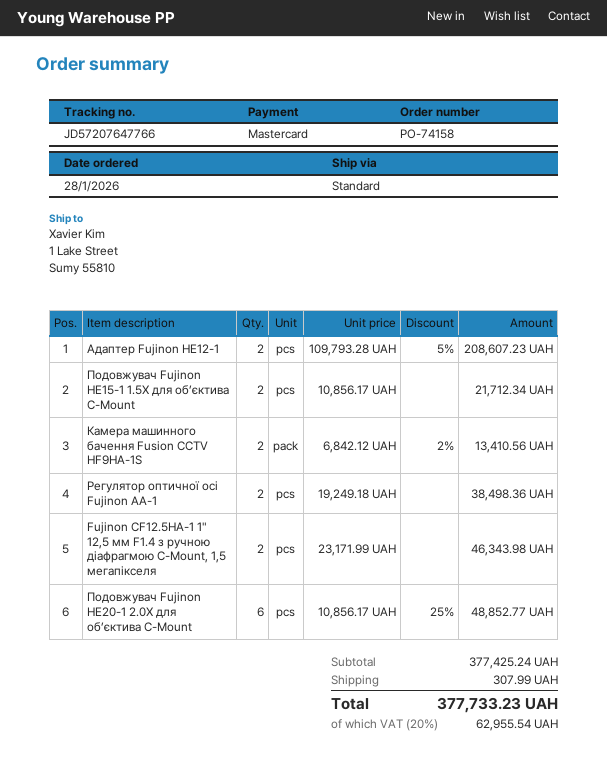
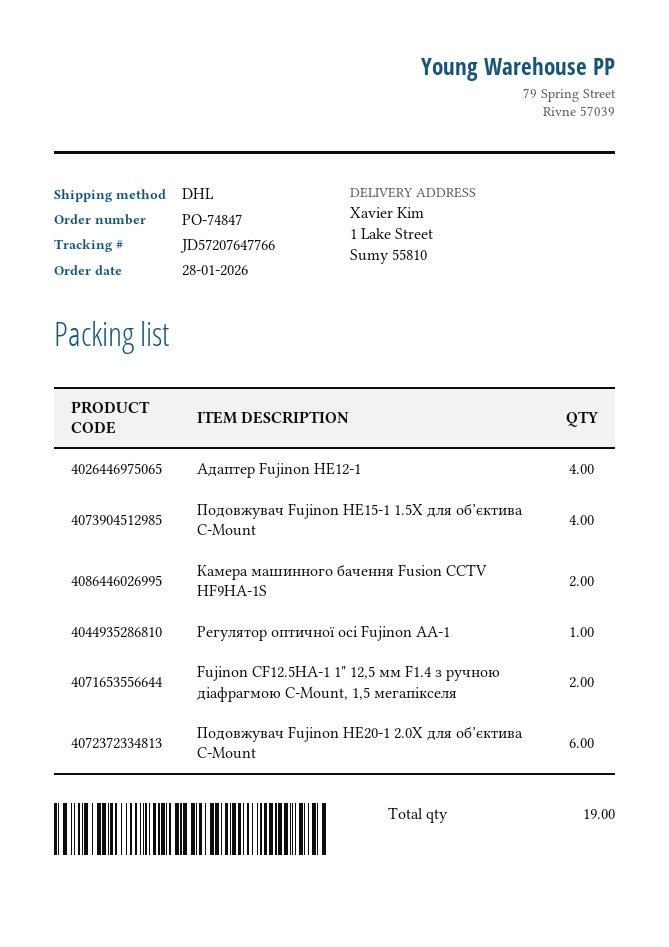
order number: PO-74158 -> PO-74847
shipping method: standard -> DHL
Адаптер Fujinon HE12-1: 2 -> 4
Подовжувач Fujinon HE15-1 1.5X для об’єктива C-Mount: 2 -> 4
Регулятор оптичної осі Fujinon AA-1: 2 -> 1

